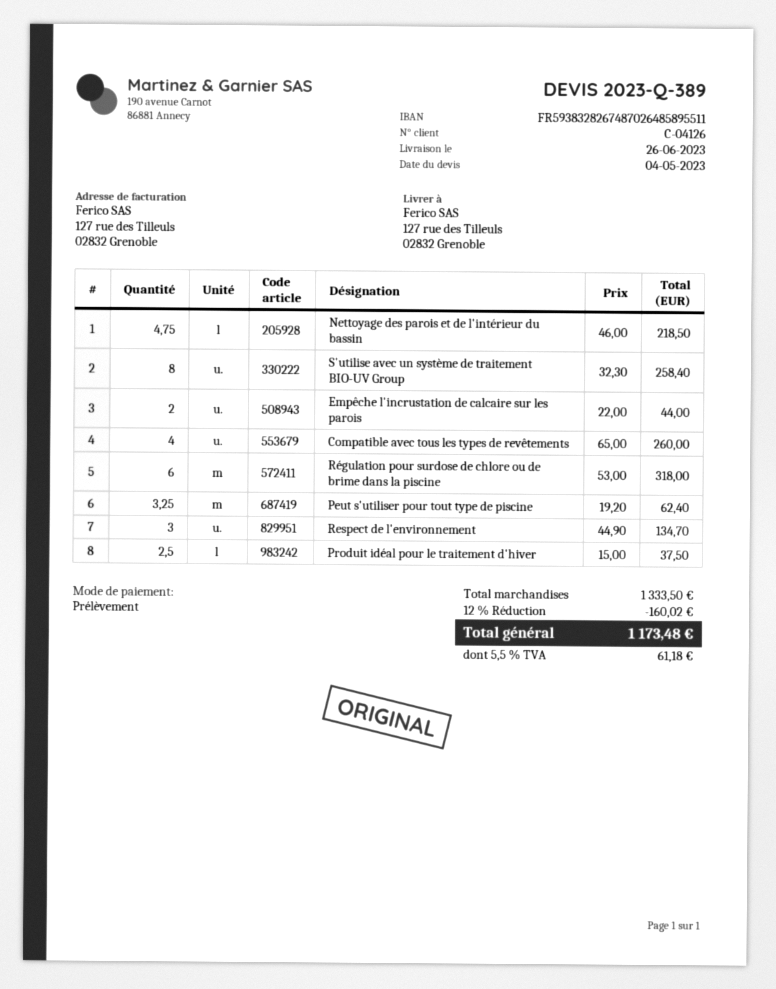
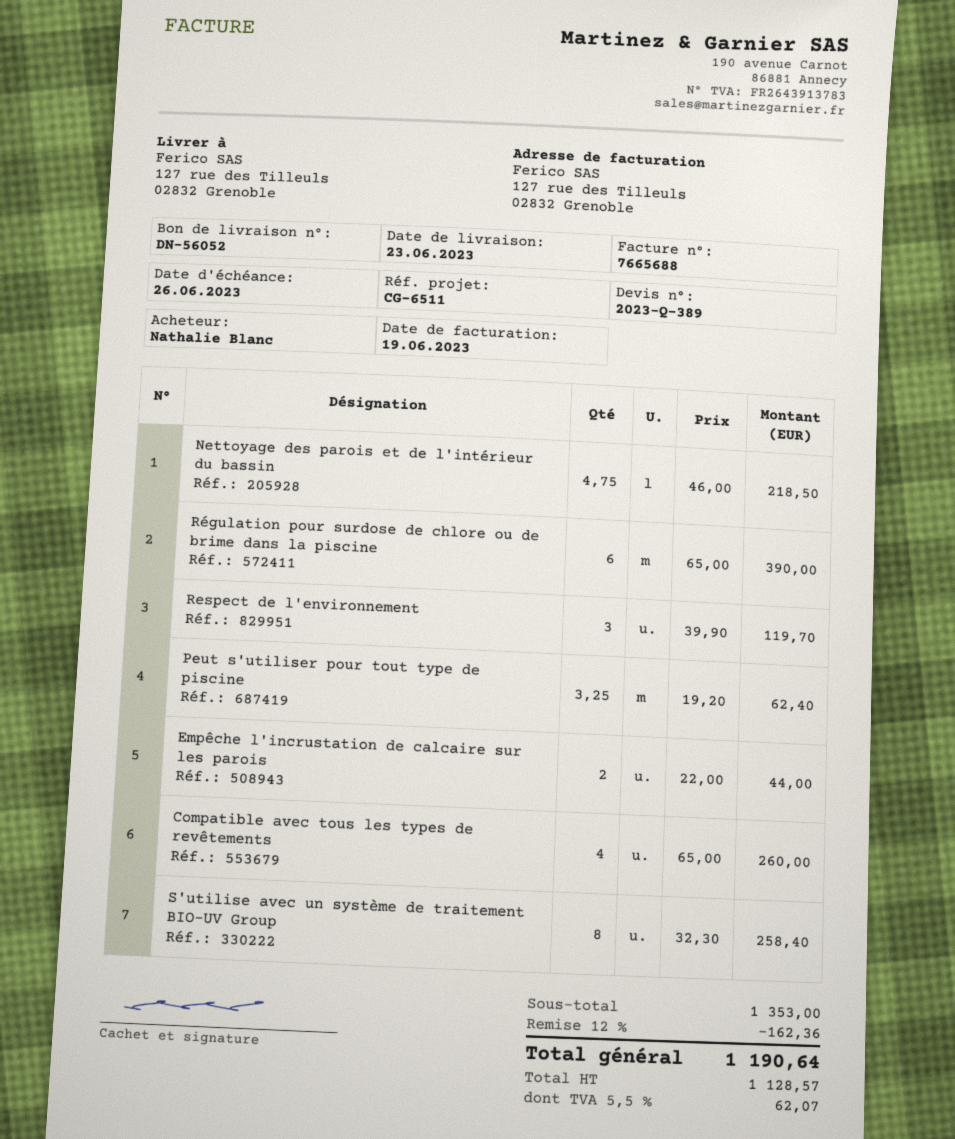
delivery date: 2023-06-26 -> 2023-06-23
Régulation pour surdose de chlore ou de brime dans la piscine: 6 x 53.00 = 318.00 -> 6 x 65.00 = 390.00
Respect de l'environnement: 3 x 44.90 = 134.70 -> 3 x 39.90 = 119.70
Produit idéal pour le traitement d'hiver: 2.5 x 15.00 = 37.50 -> none
subtotal: 1333.50 -> 1353.00
discount: 12% = 160.02 -> 12% = 162.36
tax: 5.5% = 61.18 -> 5.5% = 62.07
total: 1173.48 -> 1190.64

